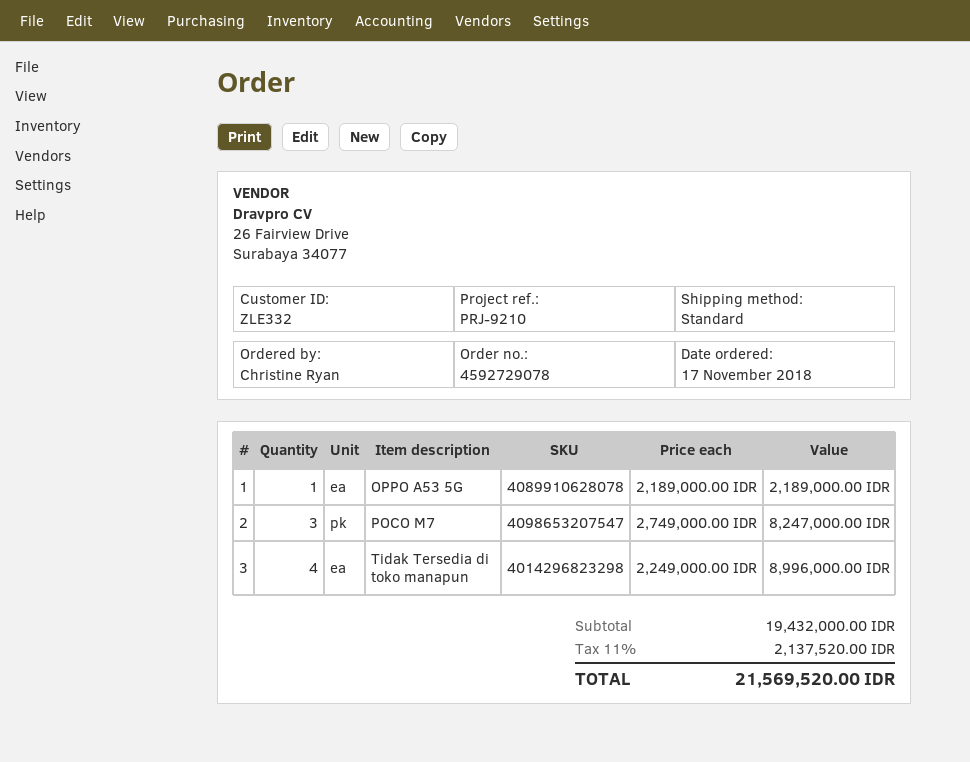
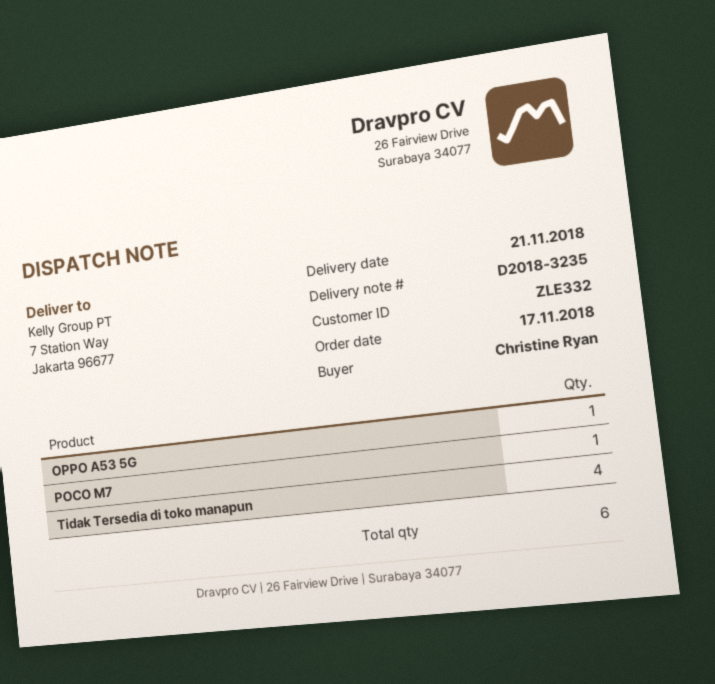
POCO M7: 3 -> 1

